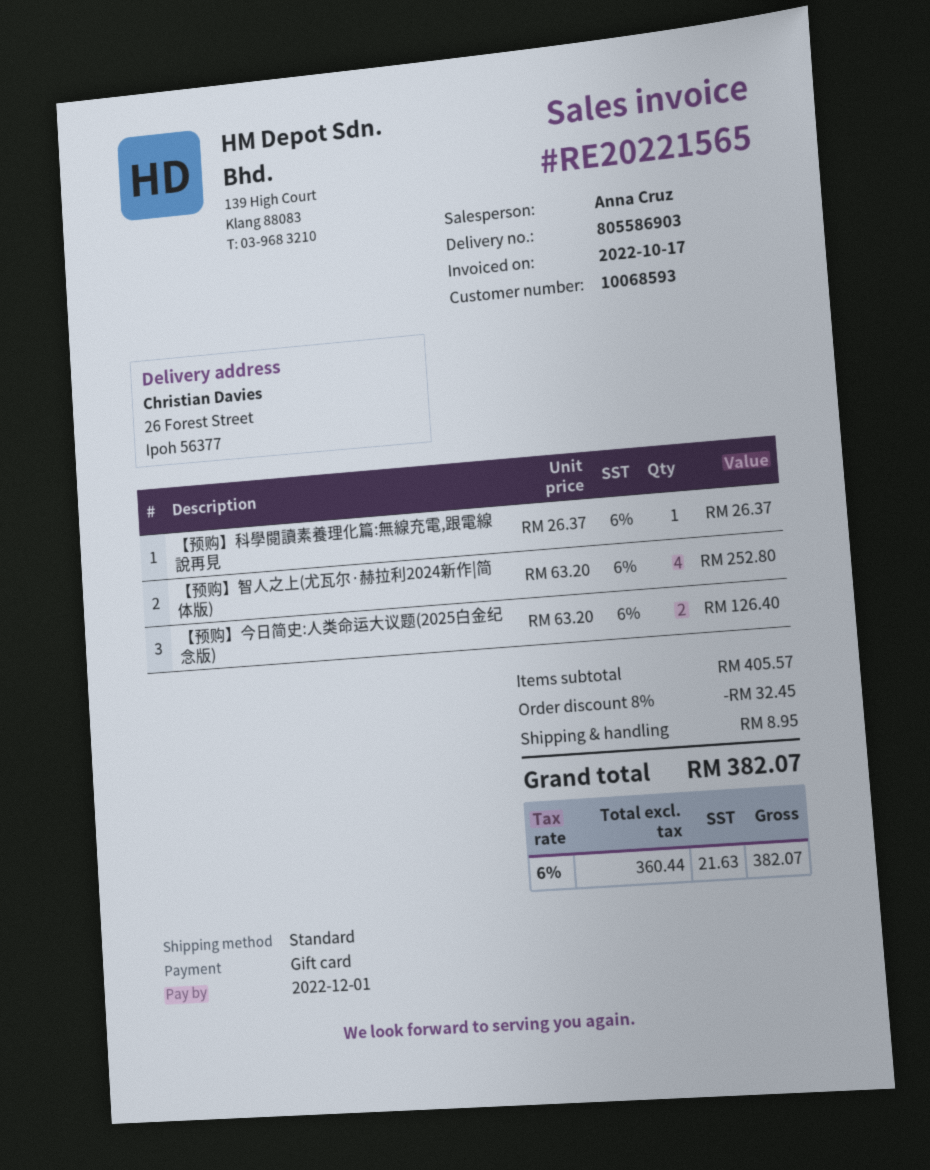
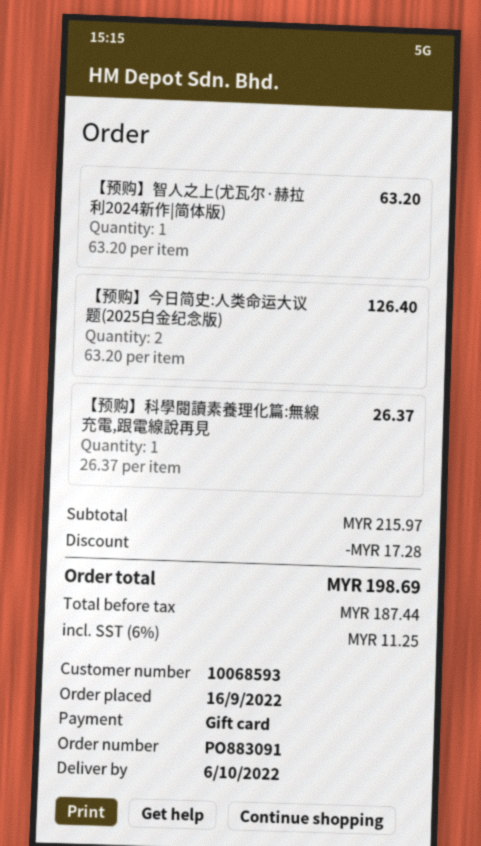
【预购】智人之上(尤瓦尔·赫拉利2024新作|简体版): 4 x 63.20 = 252.80 -> 1 x 63.20 = 63.20
subtotal: 405.57 -> 215.97
discount: 32.45 -> 17.28
shipping: 8.95 -> none
net: 360.44 -> 187.44
tax: 6% = 21.63 -> 6% = 11.25
total: 382.07 -> 198.69

